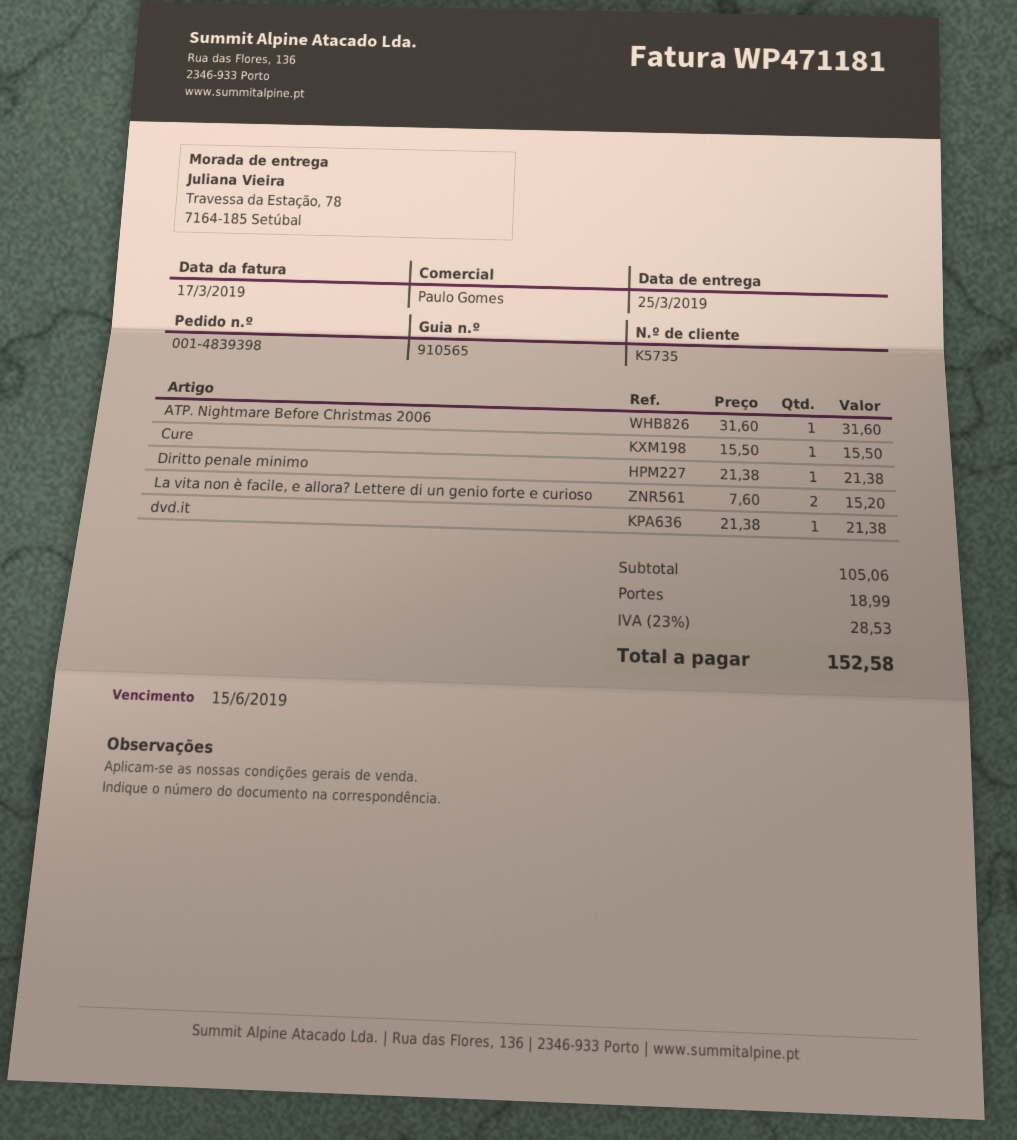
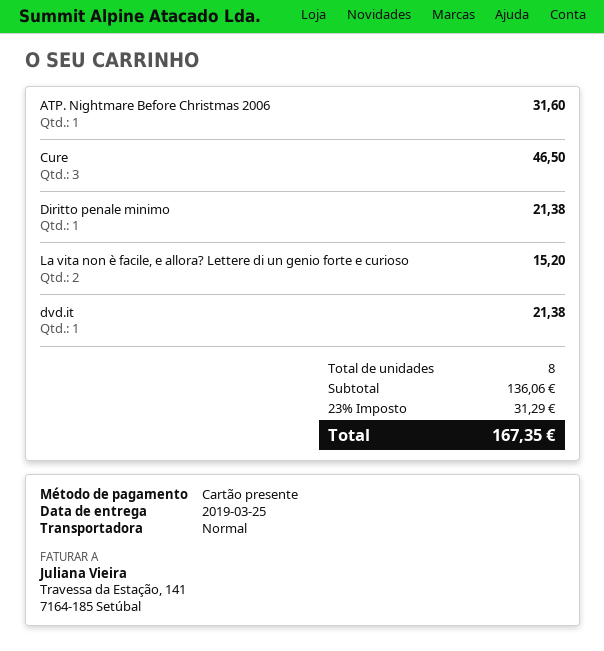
Cure: 1 for 15.50 -> 3 for 46.50
subtotal: 105.06 -> 136.06
shipping: 18.99 -> none
tax: 23% = 28.53 -> 23% = 31.29
total: 152.58 -> 167.35

